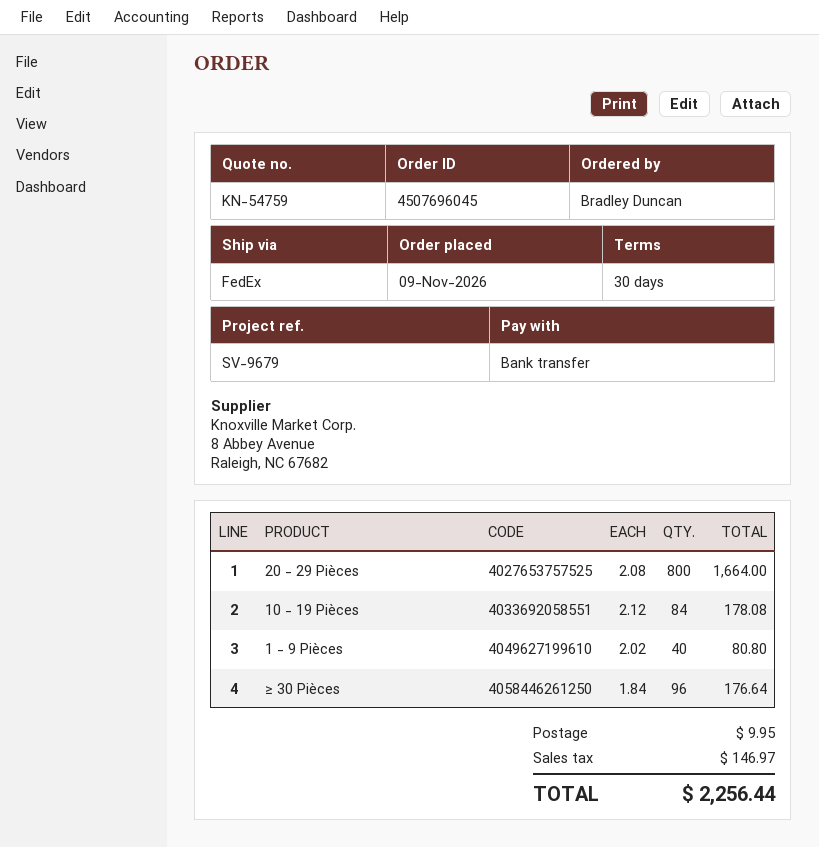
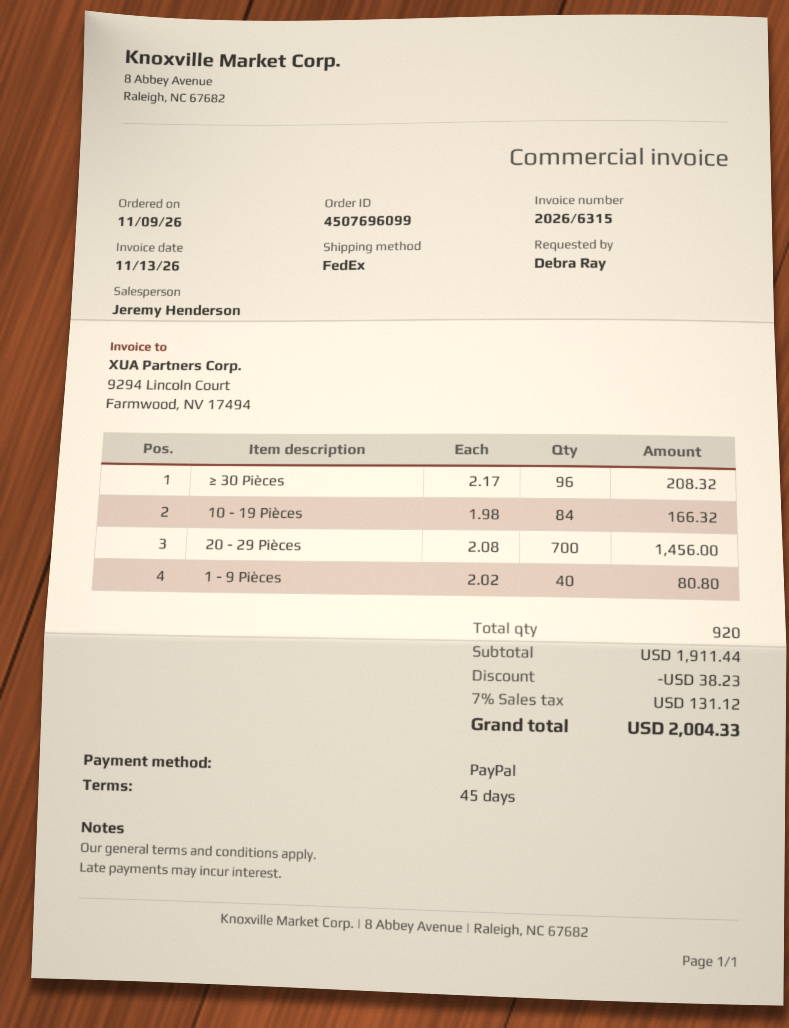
order number: 4507696045 -> 4507696099
payment terms: 30 days -> 45 days
ordered by: Bradley Duncan -> Debra Ray
payment method: bank transfer -> PayPal
20 - 29 Pièces: 800 x 2.08 = 1664.00 -> 700 x 2.08 = 1456.00
10 - 19 Pièces: 84 x 2.12 = 178.08 -> 84 x 1.98 = 166.32
≥ 30 Pièces: 96 x 1.84 = 176.64 -> 96 x 2.17 = 208.32
discount: none -> 38.23
shipping: 9.95 -> none
tax: 146.97 -> 131.12
total: 2256.44 -> 2004.33

